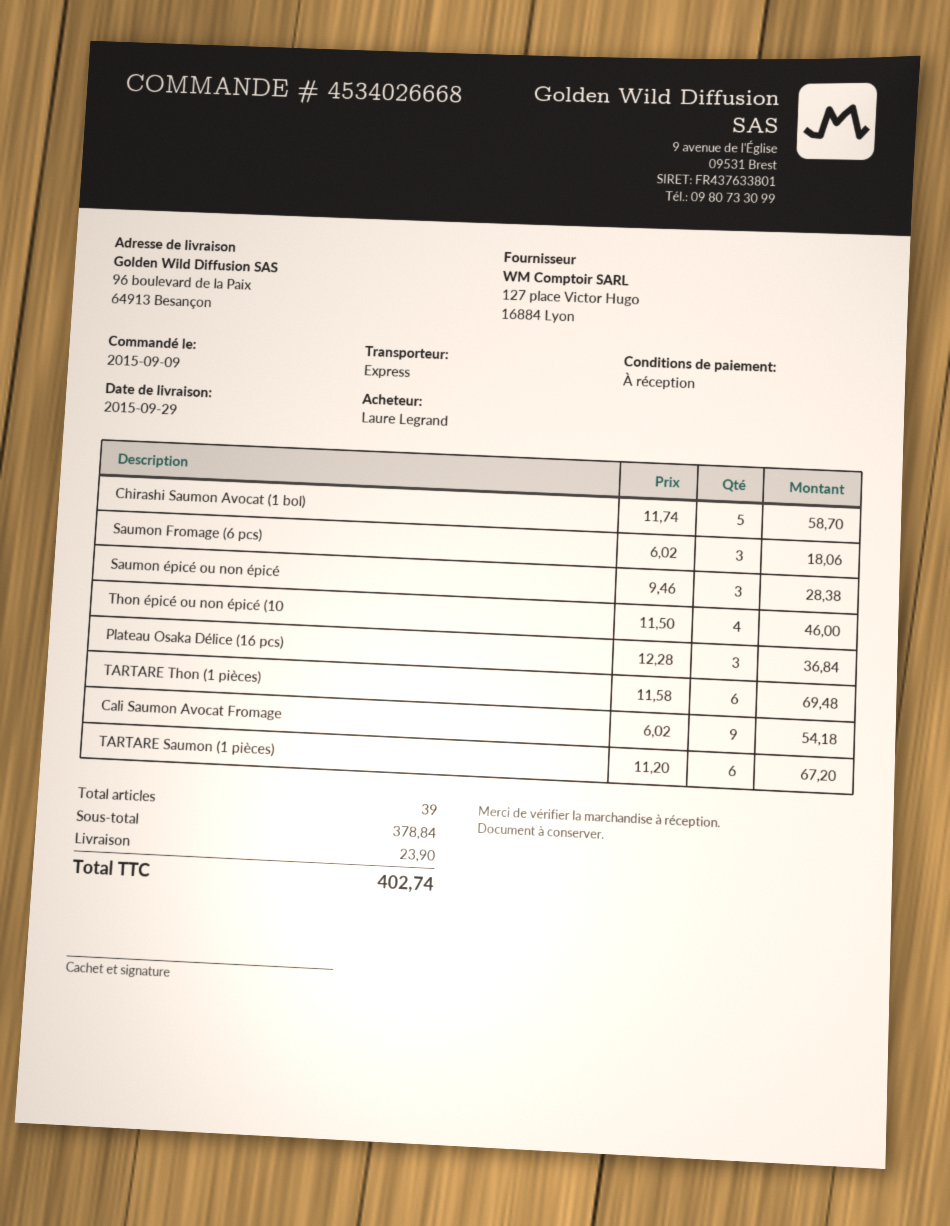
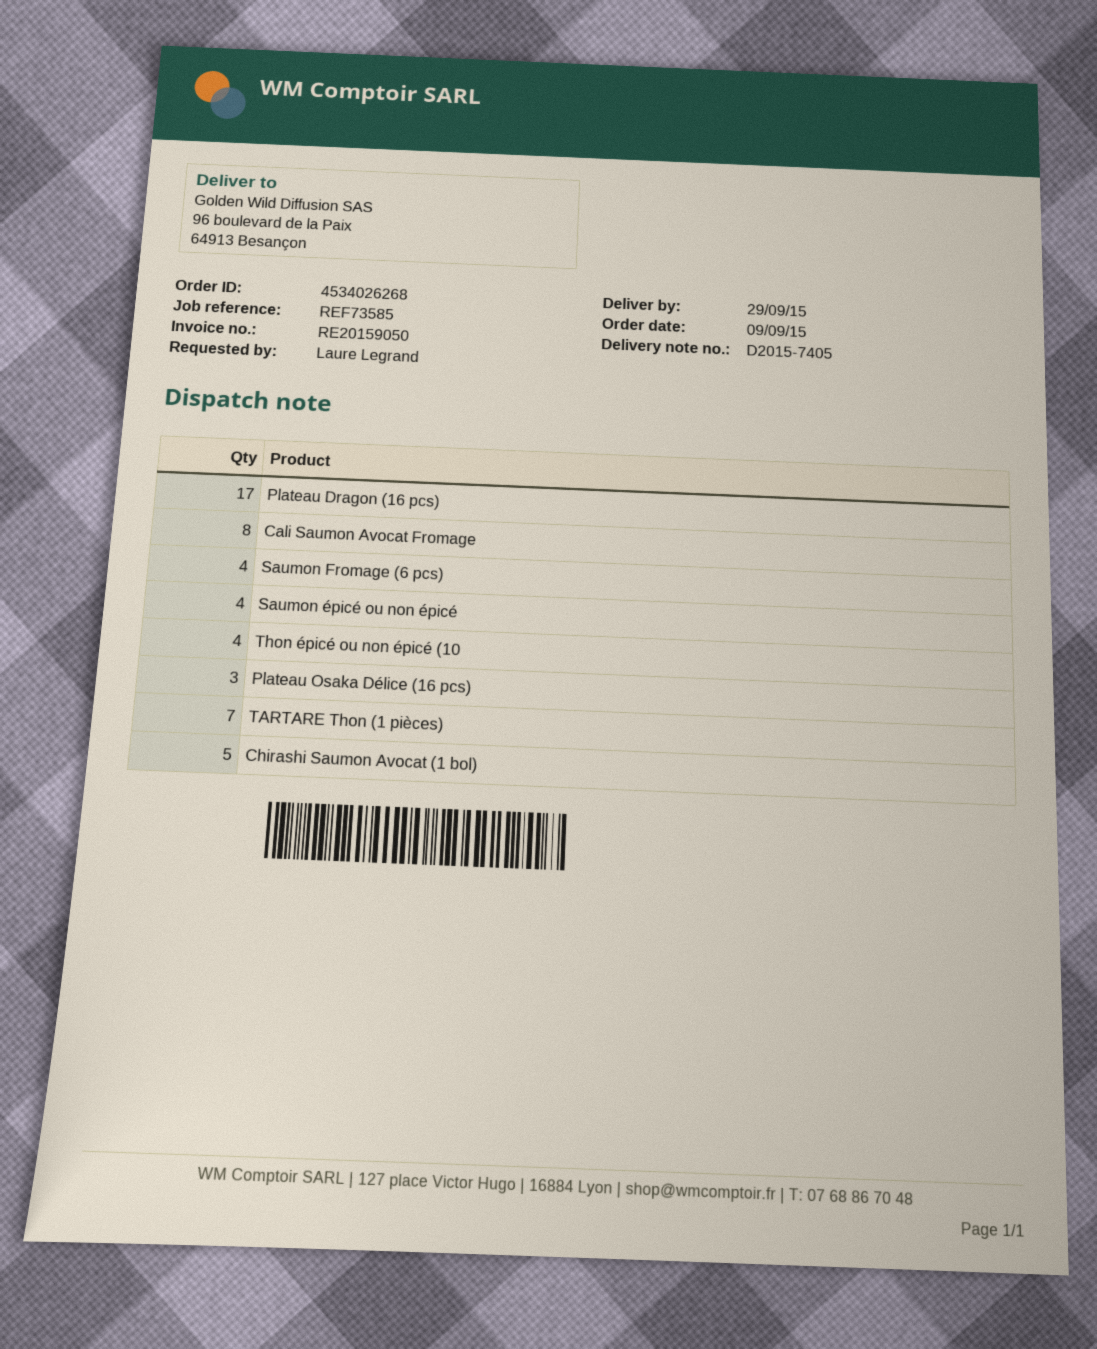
order number: 4534026668 -> 4534026268
Saumon Fromage (6 pcs): 3 -> 4
Saumon épicé ou non épicé: 3 -> 4
TARTARE Thon (1 pièces): 6 -> 7
Cali Saumon Avocat Fromage: 9 -> 8
TARTARE Saumon (1 pièces): 6 -> none
Plateau Dragon (16 pcs): none -> 17

